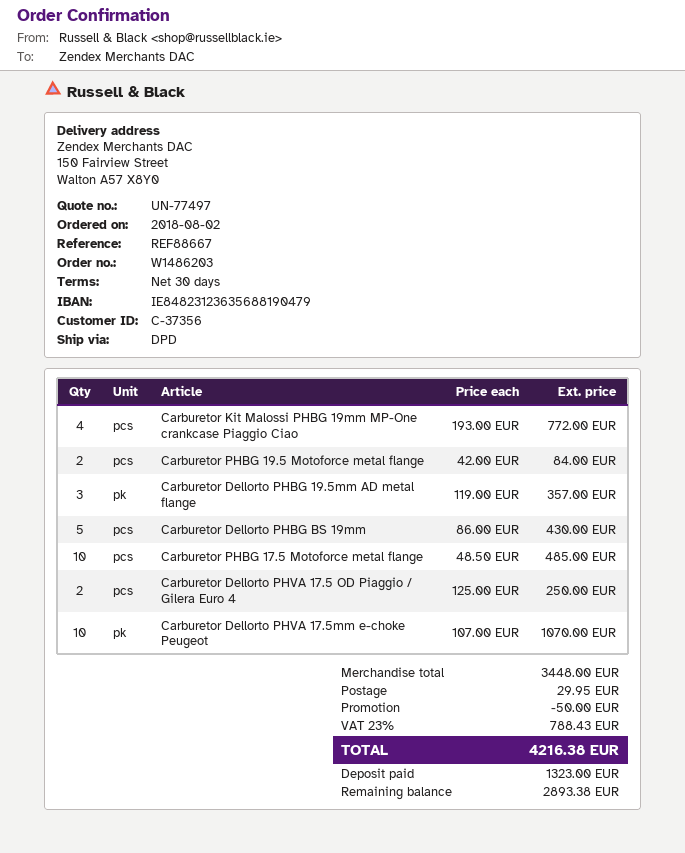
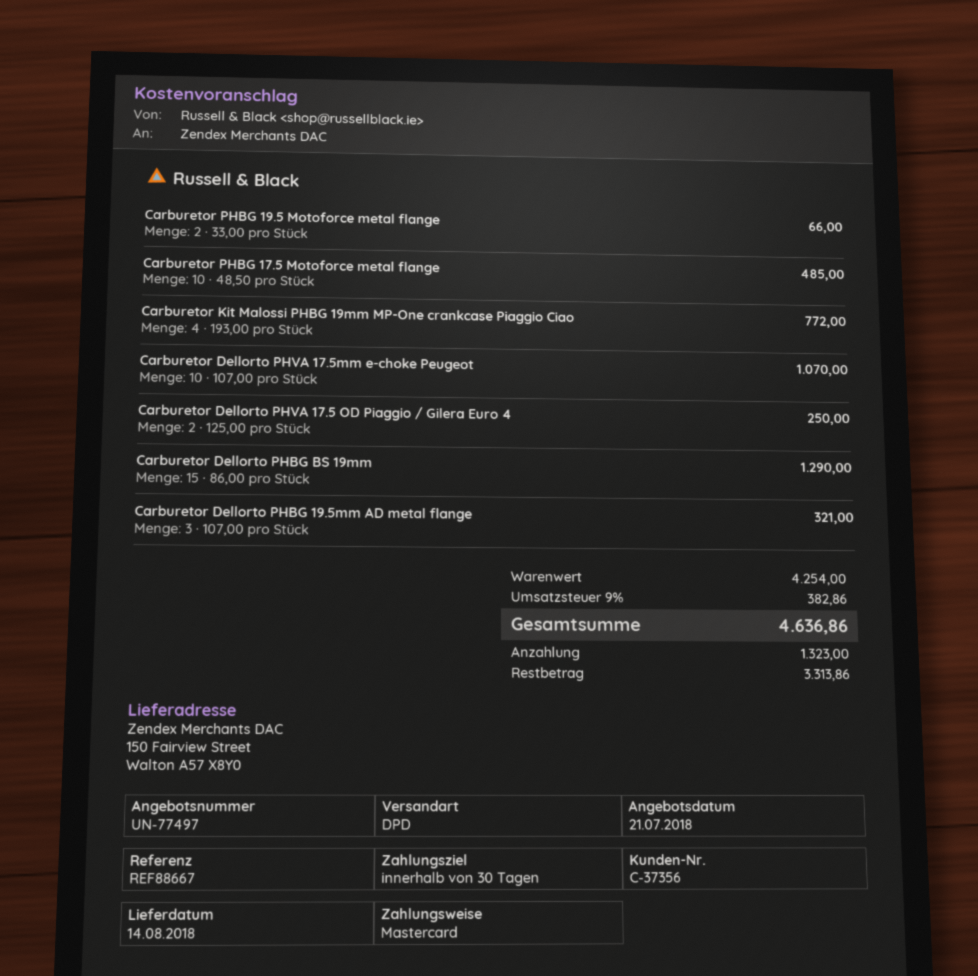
Carburetor PHBG 19.5 Motoforce metal flange: 2 x 42.00 = 84.00 -> 2 x 33.00 = 66.00
Carburetor Dellorto PHBG 19.5mm AD metal flange: 3 x 119.00 = 357.00 -> 3 x 107.00 = 321.00
Carburetor Dellorto PHBG BS 19mm: 5 x 86.00 = 430.00 -> 15 x 86.00 = 1290.00
subtotal: 3448.00 -> 4254.00
discount: 50.00 -> none
shipping: 29.95 -> none
tax: 23% = 788.43 -> 9% = 382.86
total: 4216.38 -> 4636.86
balance: 2893.38 -> 3313.86

